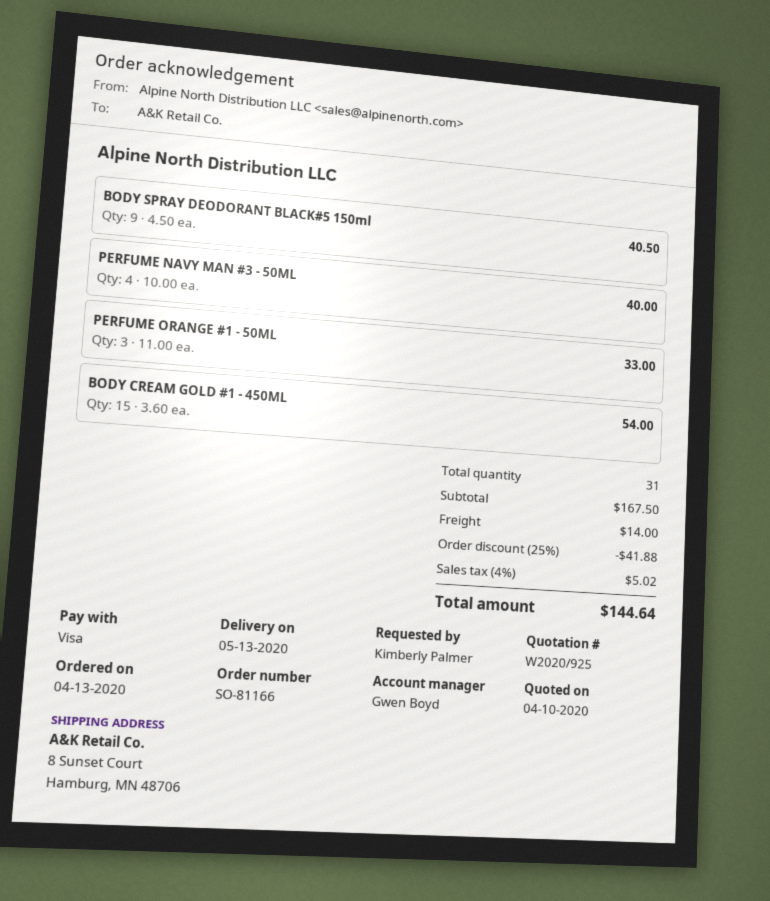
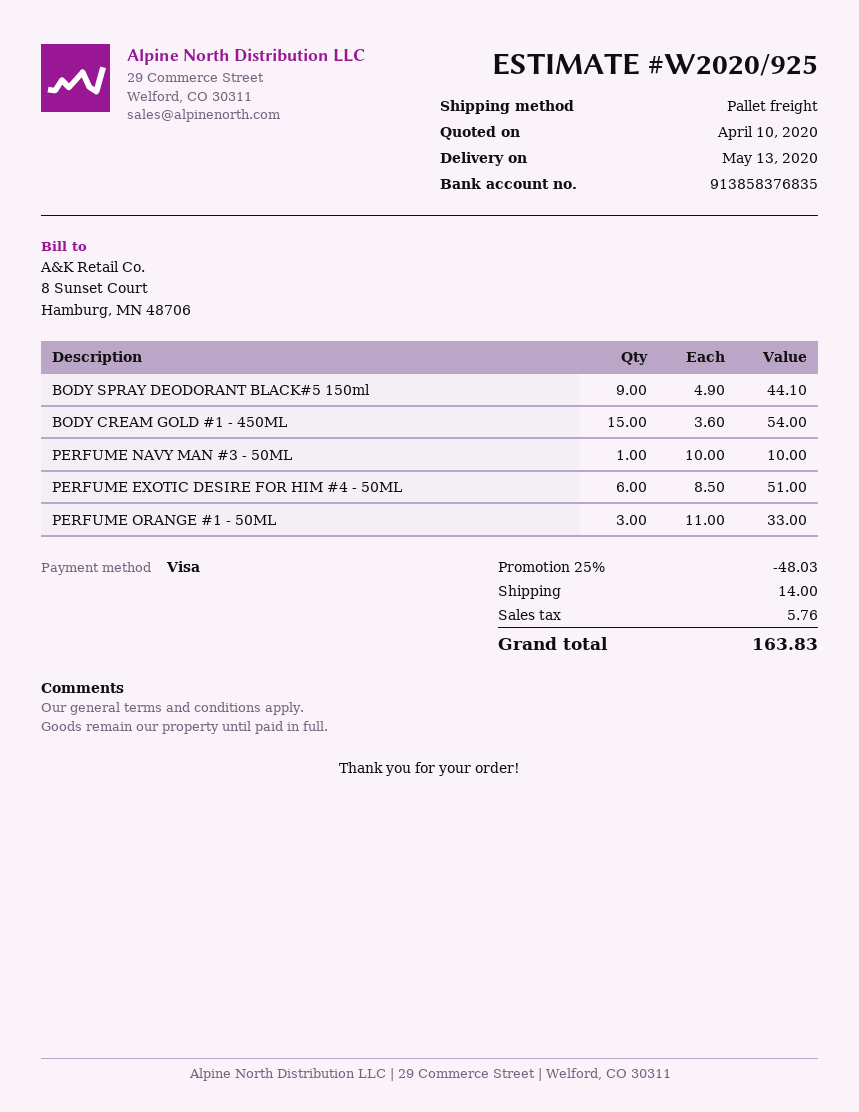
BODY SPRAY DEODORANT BLACK#5 150ml: 9 x 4.50 = 40.50 -> 9 x 4.90 = 44.10
PERFUME NAVY MAN #3 - 50ML: 4 x 10.00 = 40.00 -> 1 x 10.00 = 10.00
PERFUME EXOTIC DESIRE FOR HIM #4 - 50ML: none -> 6 x 8.50 = 51.00
discount: 25% = 41.88 -> 25% = 48.03
tax: 5.02 -> 5.76
total: 144.64 -> 163.83

